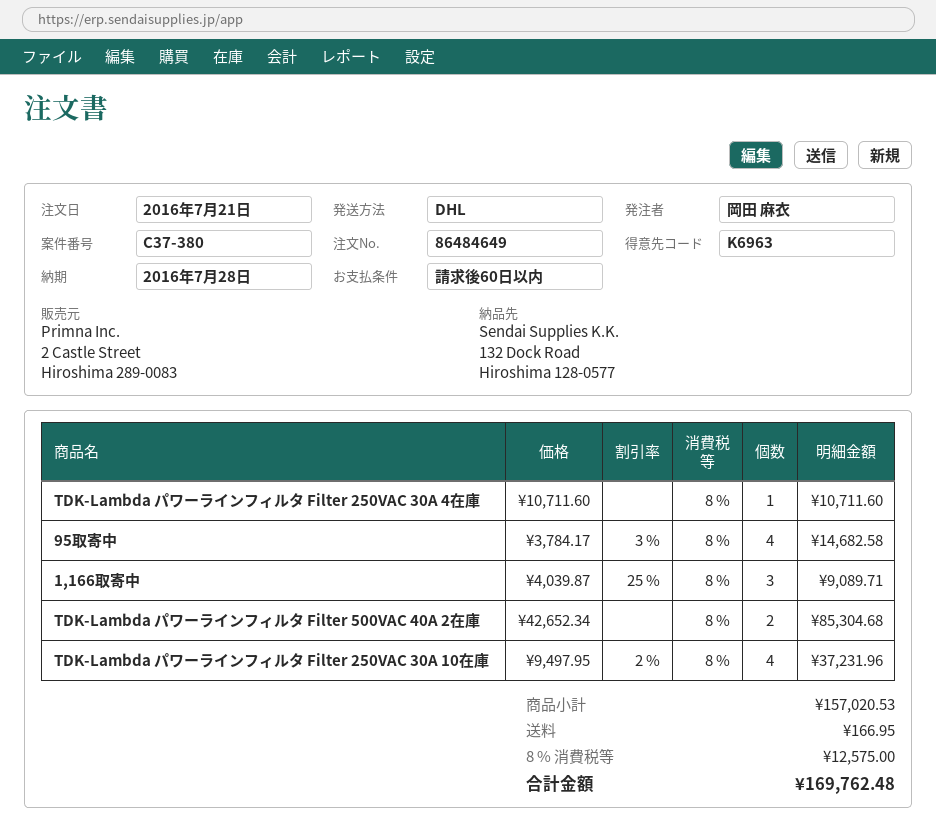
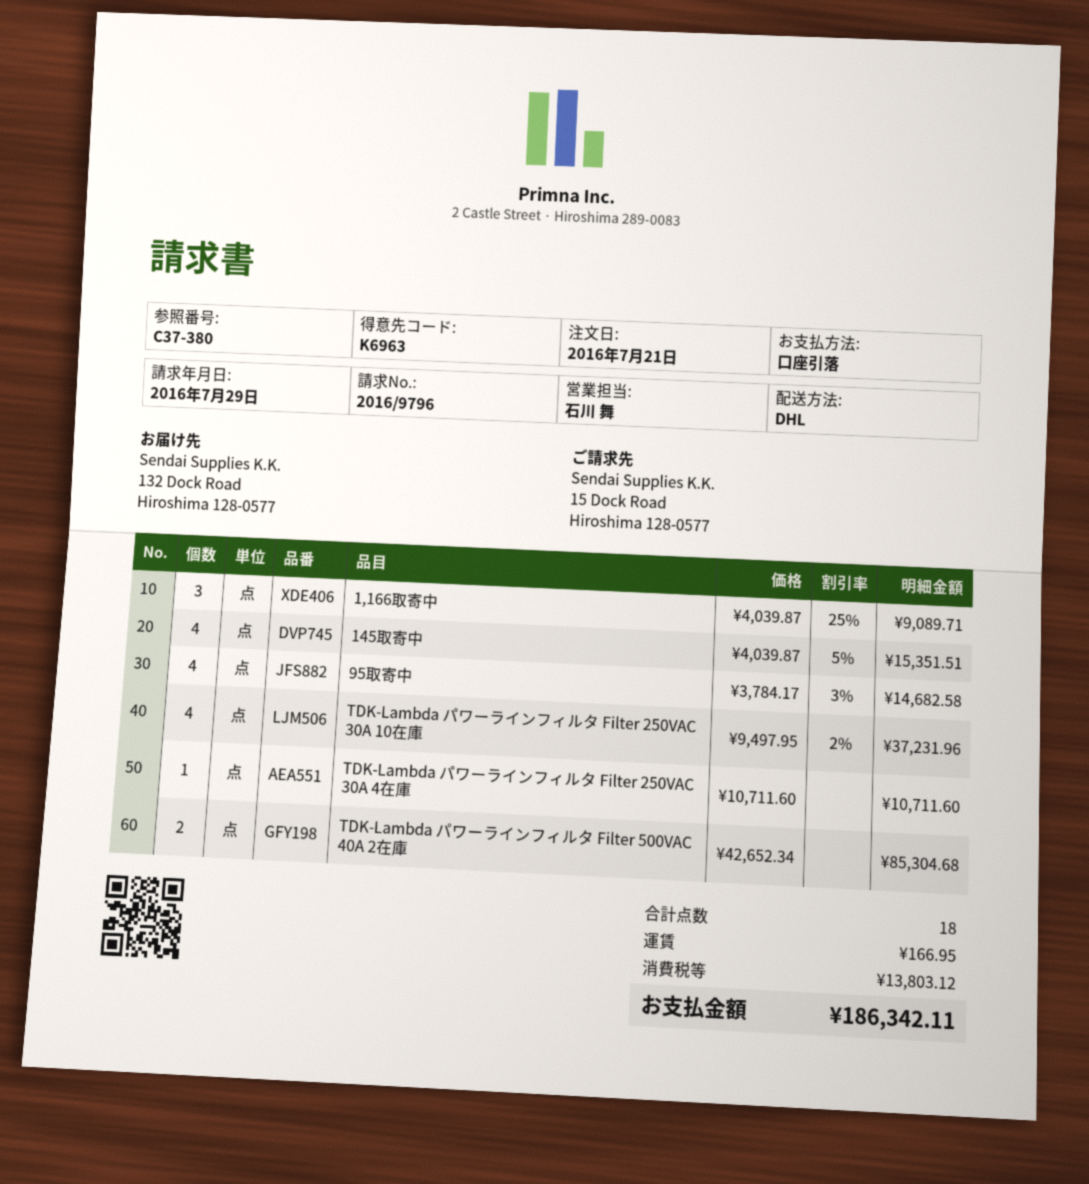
145取寄中: none -> 4 x 4039.87 - 5% = 15351.51
tax: 12575.00 -> 13803.12
total: 169762.48 -> 186342.11

